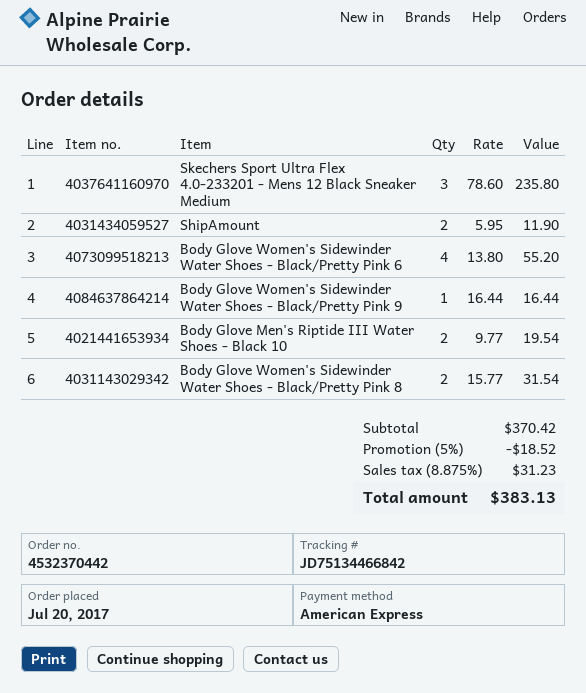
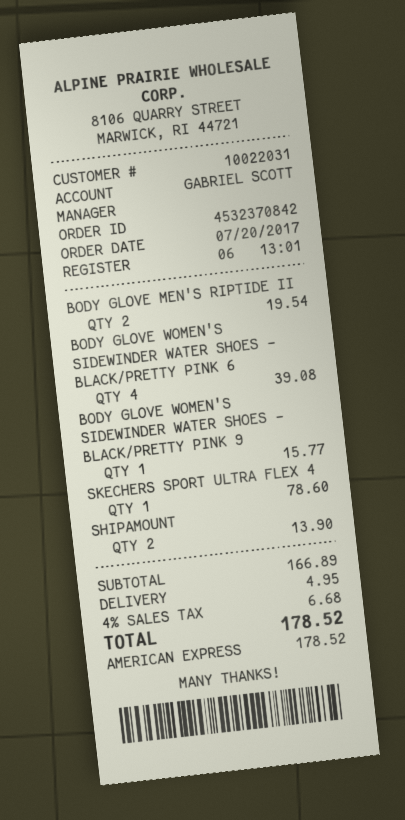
order number: 4532370442 -> 4532370842
Skechers Sport Ultra Flex 4.0-233201 - Mens 12 Black Sneaker Medium: 3 for 235.80 -> 1 for 78.60
ShipAmount: 2 for 11.90 -> 2 for 13.90
Body Glove Women's Sidewinder Water Shoes - Black/Pretty Pink 6: 4 for 55.20 -> 4 for 39.08
Body Glove Women's Sidewinder Water Shoes - Black/Pretty Pink 9: 1 for 16.44 -> 1 for 15.77
Body Glove Women's Sidewinder Water Shoes - Black/Pretty Pink 8: 2 for 31.54 -> none
subtotal: 370.42 -> 166.89
discount: 5% = 18.52 -> none
shipping: none -> 4.95
tax: 8.875% = 31.23 -> 4% = 6.68
total: 383.13 -> 178.52

